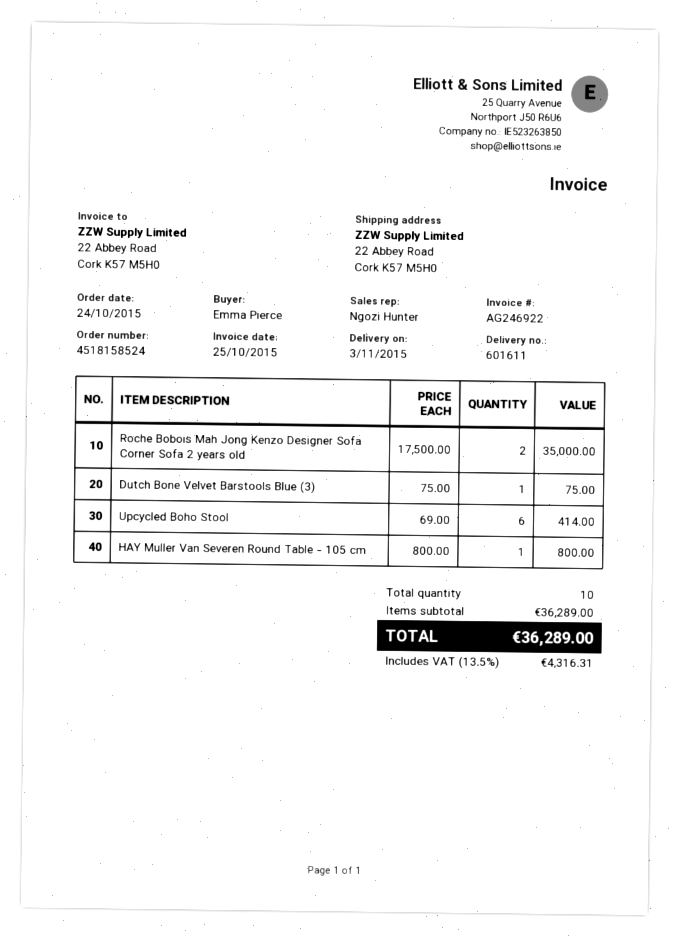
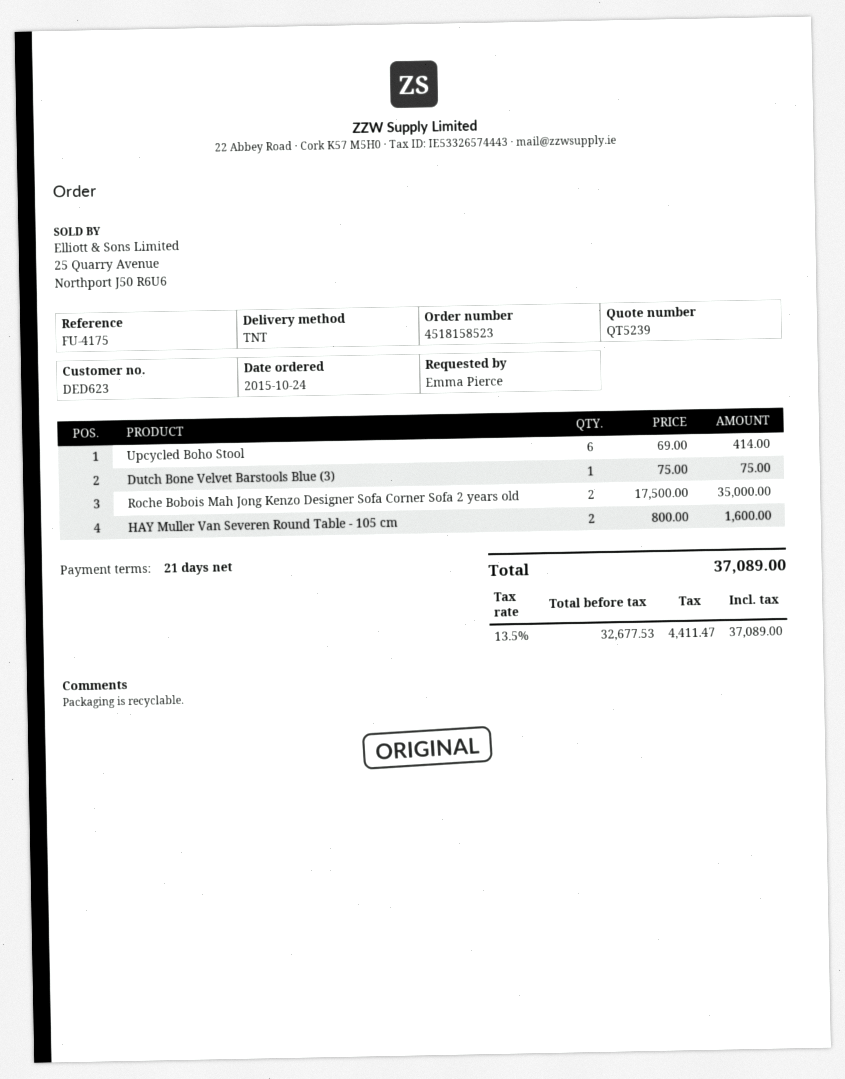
order number: 4518158524 -> 4518158523
HAY Muller Van Severen Round Table - 105 cm: 1 x 800.00 = 800.00 -> 2 x 800.00 = 1600.00
tax: 13.5% = 4316.31 -> 13.5% = 4411.47
total: 36289.00 -> 37089.00

